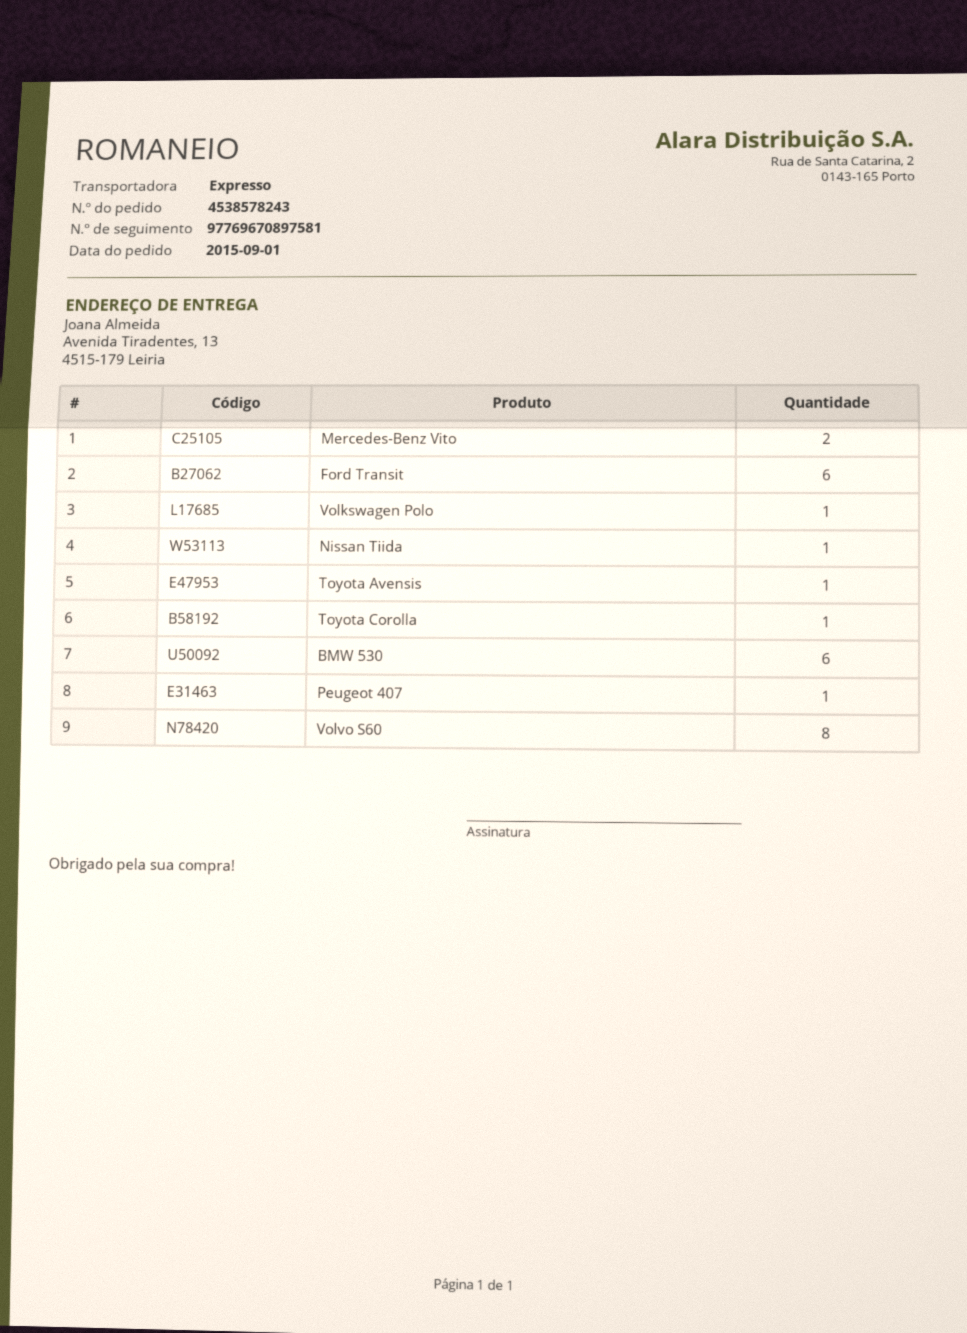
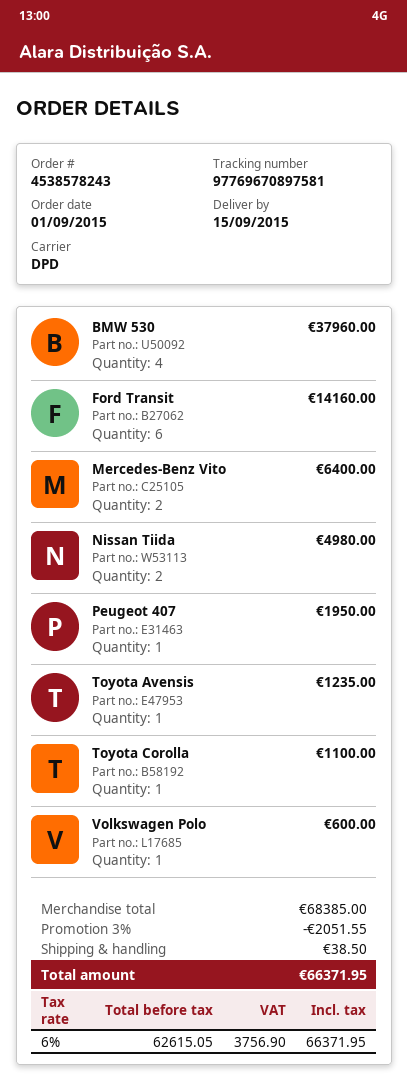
shipping method: express -> DPD
Nissan Tiida: 1 -> 2
BMW 530: 6 -> 4
Volvo S60: 8 -> none

